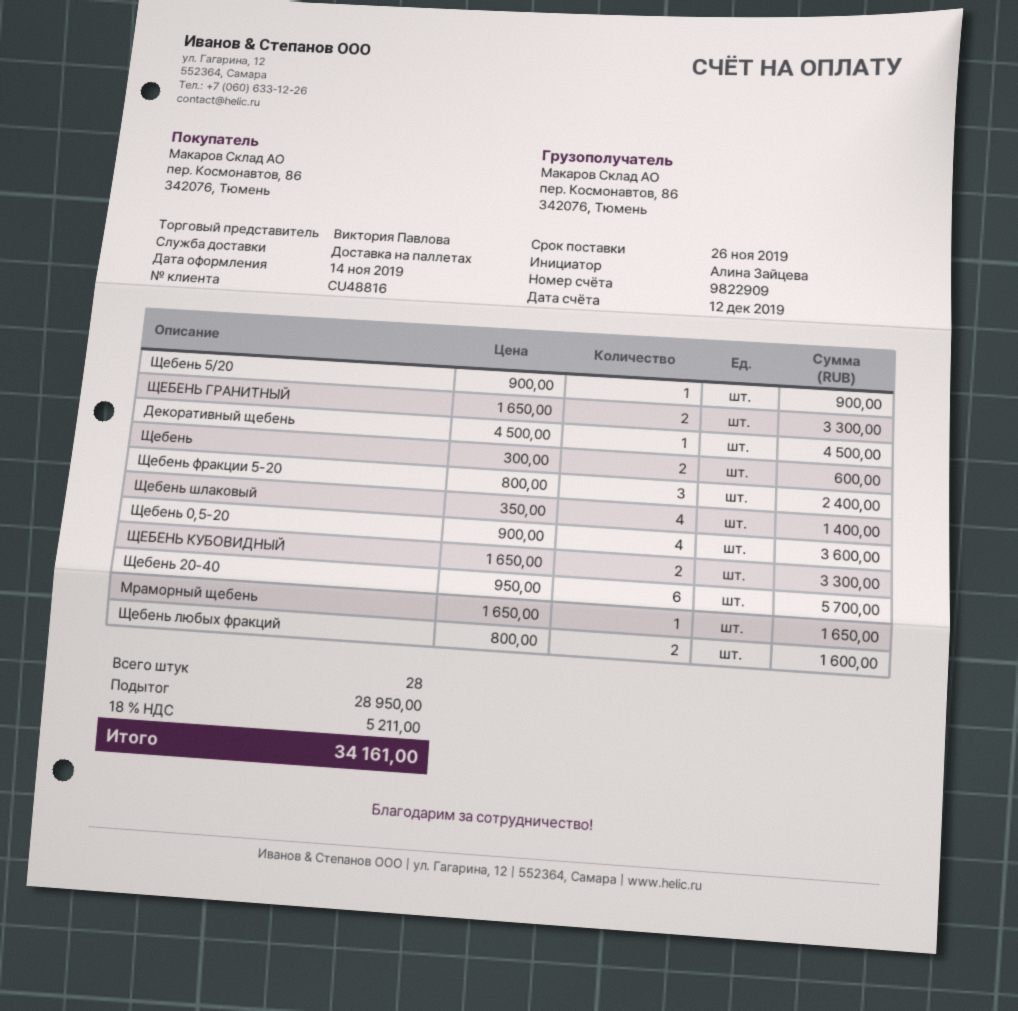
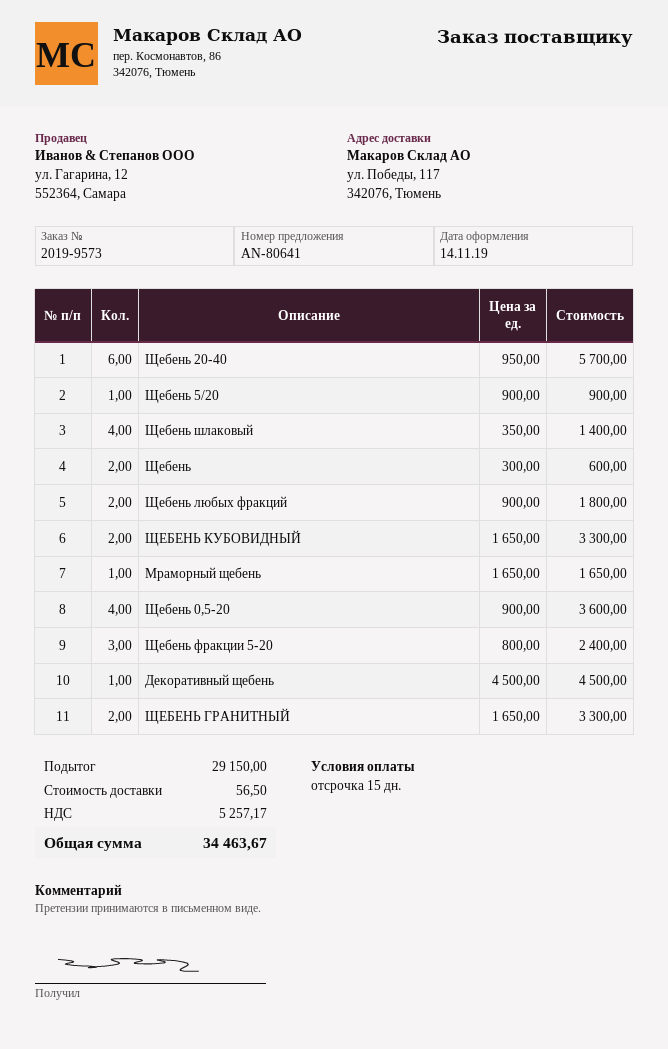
ship to: пер. Космонавтов, 86, 342076, Тюмень -> ул. Победы, 117, 342076, Тюмень
Щебень любых фракций: 2 x 800.00 = 1600.00 -> 2 x 900.00 = 1800.00
subtotal: 28950.00 -> 29150.00
shipping: none -> 56.50
tax: 5211.00 -> 5257.17
total: 34161.00 -> 34463.67

